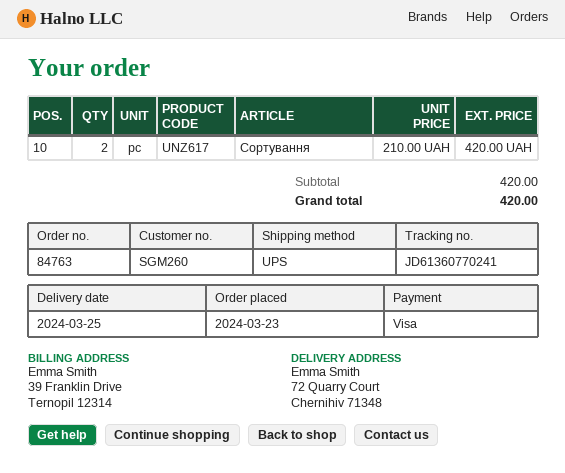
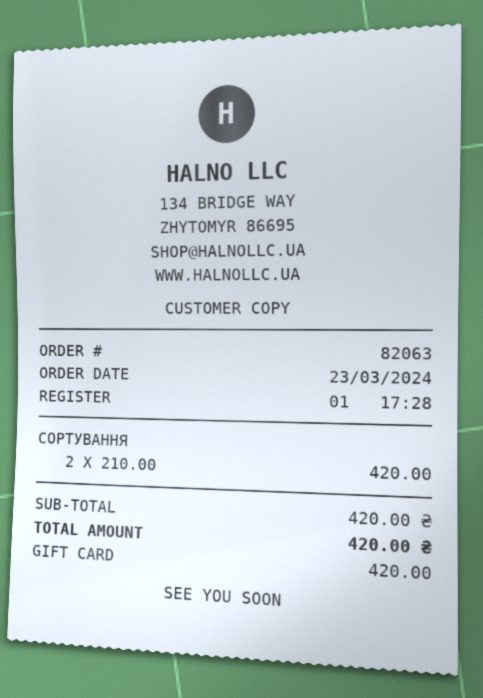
order number: 84763 -> 82063
payment method: Visa -> gift card

